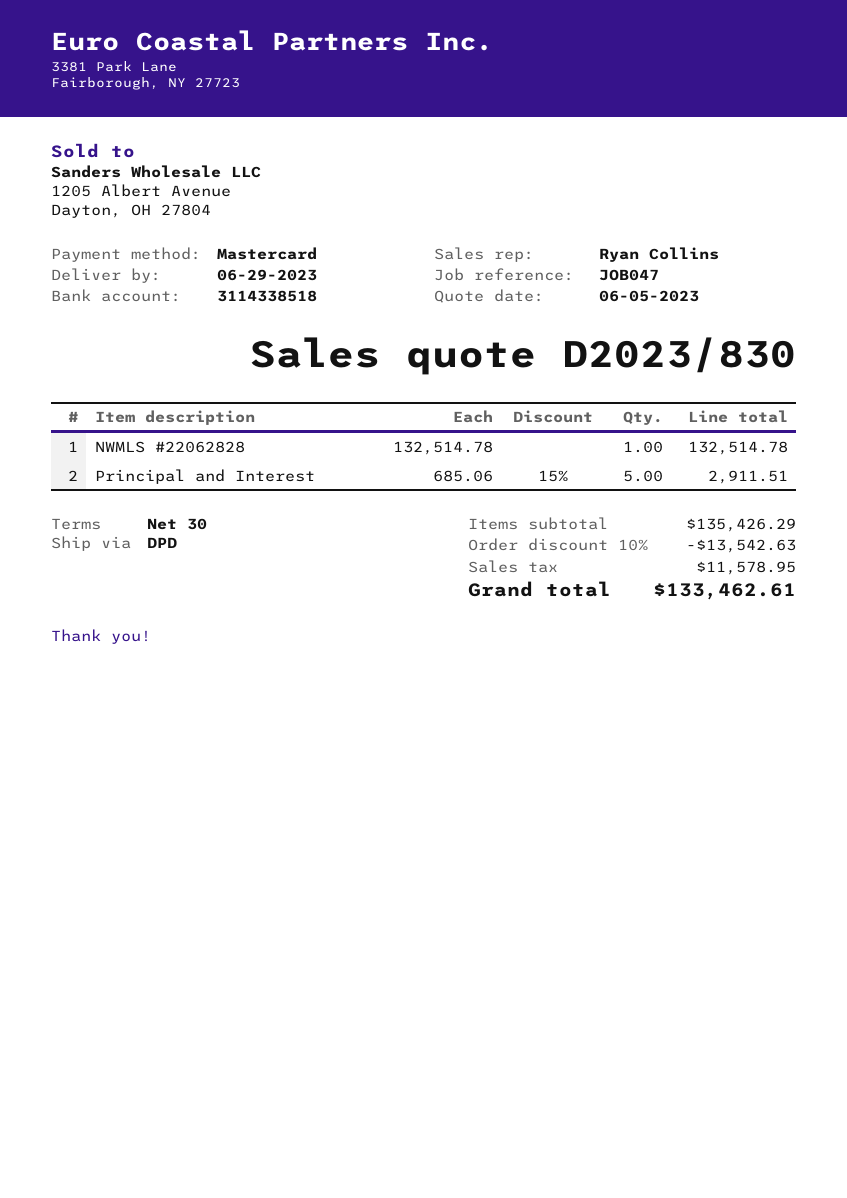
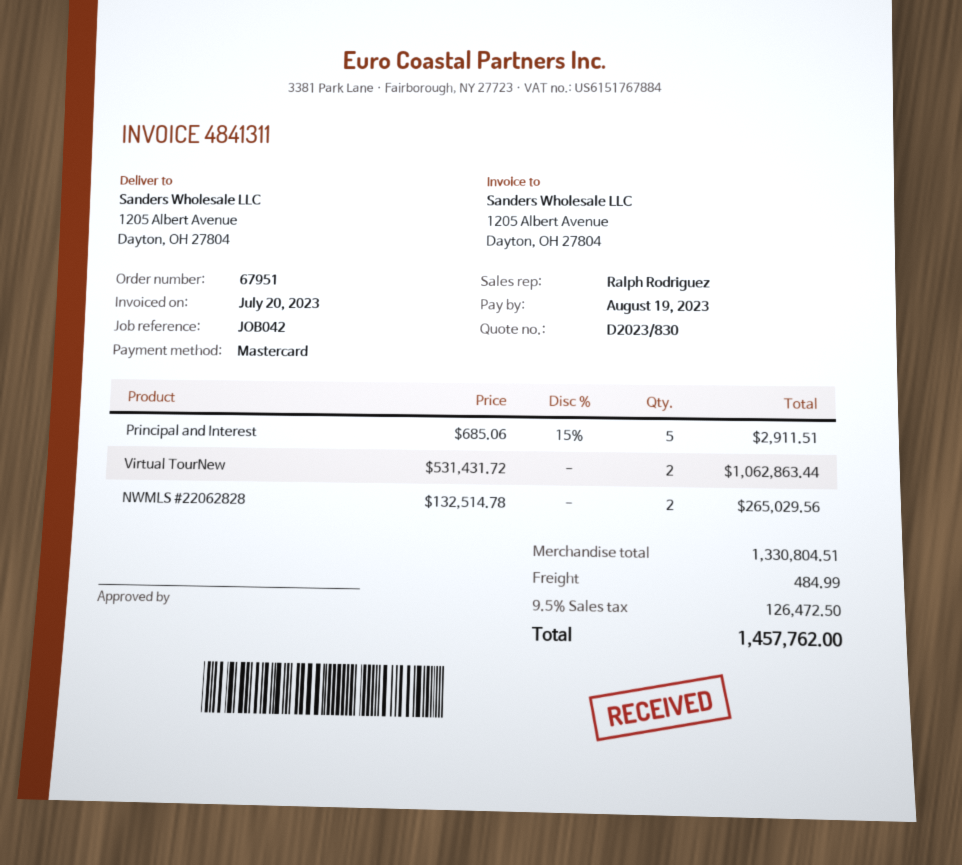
reference: JOB047 -> JOB042
sales rep: Ryan Collins -> Ralph Rodriguez
NWMLS #22062828: 1 x 132514.78 = 132514.78 -> 2 x 132514.78 = 265029.56
Virtual TourNew: none -> 2 x 531431.72 = 1062863.44
subtotal: 135426.29 -> 1330804.51
discount: 10% = 13542.63 -> none
shipping: none -> 484.99
tax: 11578.95 -> 126472.50
total: 133462.61 -> 1457762.00

